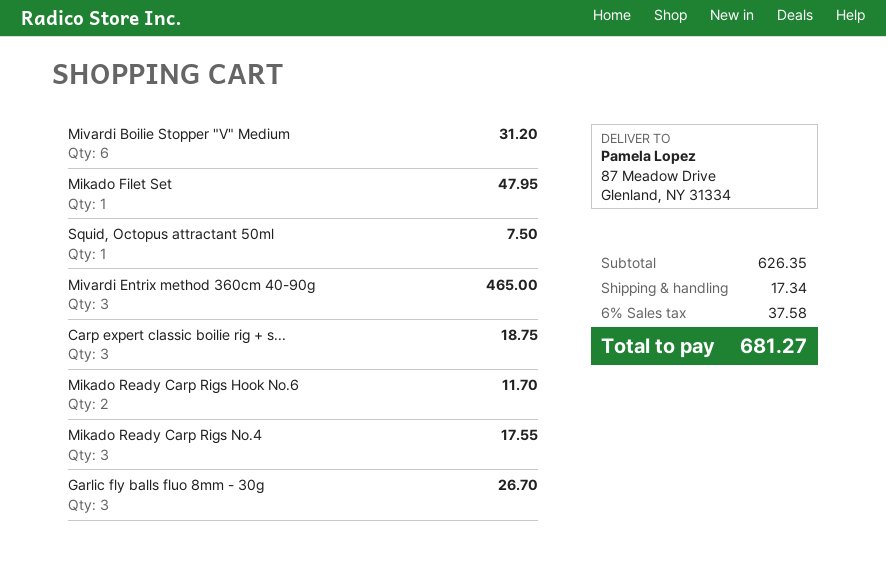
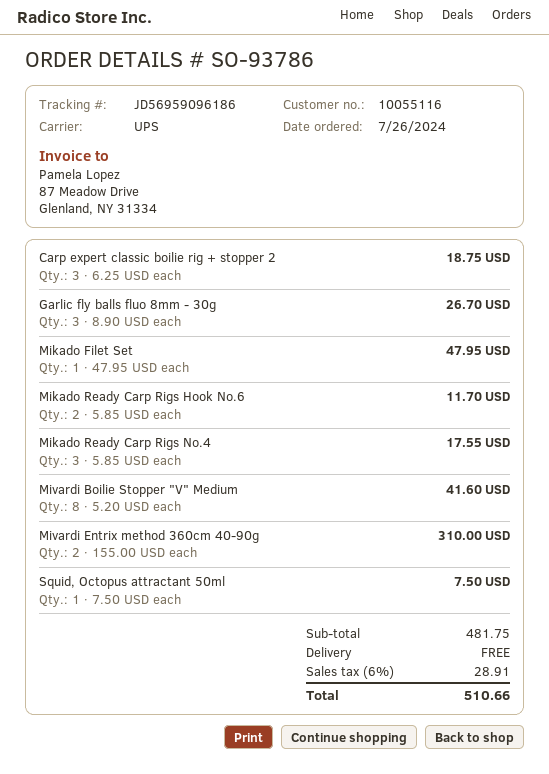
Mivardi Boilie Stopper "V" Medium: 6 for 31.20 -> 8 for 41.60
Mivardi Entrix method 360cm 40-90g: 3 for 465.00 -> 2 for 310.00
subtotal: 626.35 -> 481.75
shipping: 17.34 -> 0.00
tax: 6% = 37.58 -> 6% = 28.91
total: 681.27 -> 510.66

